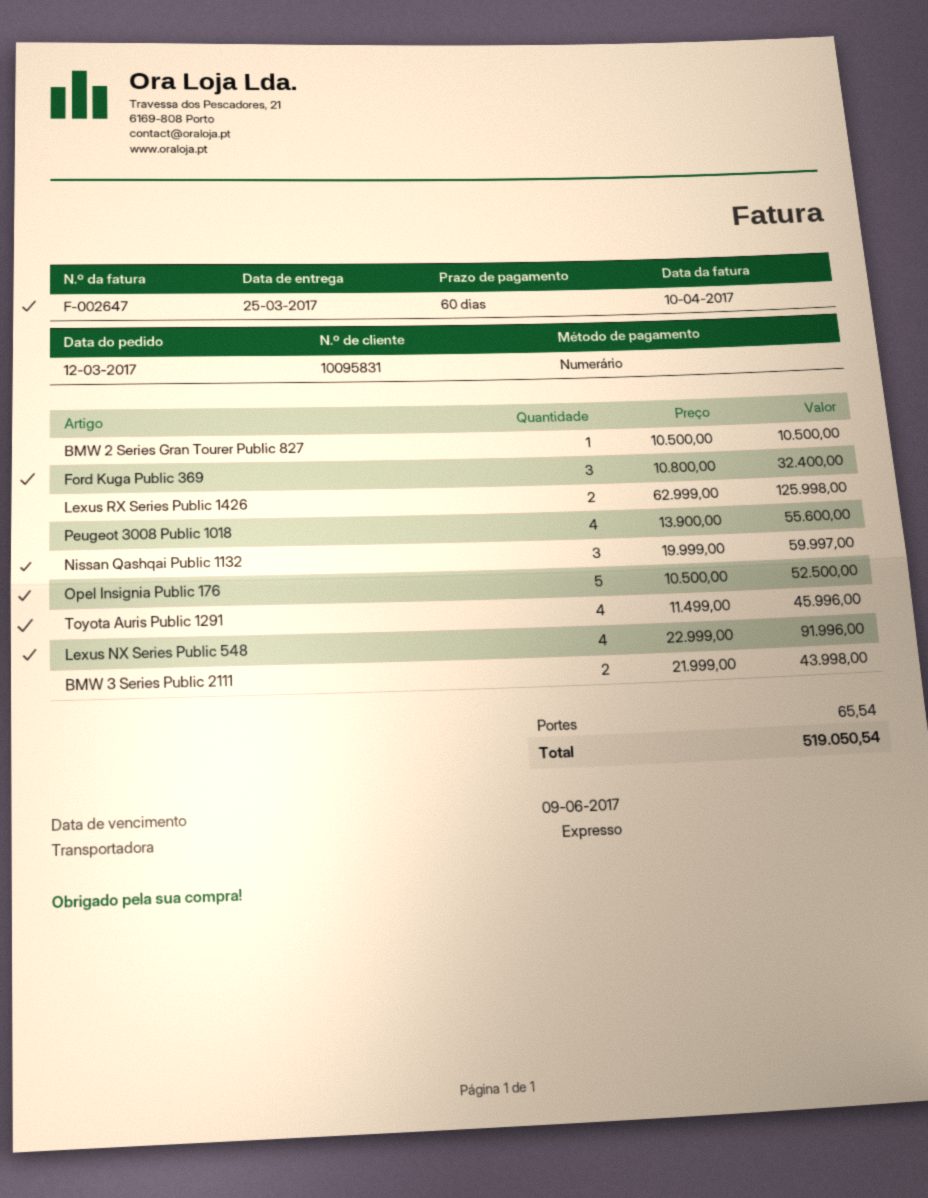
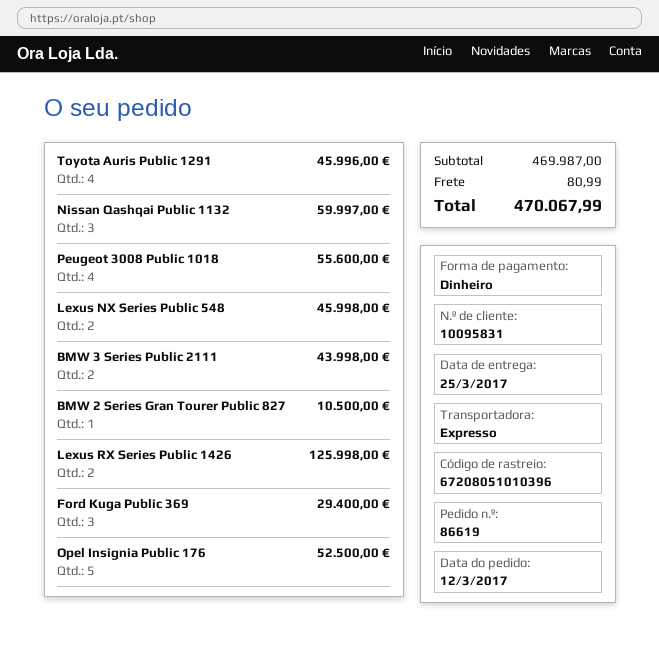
Ford Kuga Public 369: 3 for 32400.00 -> 3 for 29400.00
Lexus NX Series Public 548: 4 for 91996.00 -> 2 for 45998.00
shipping: 65.54 -> 80.99
total: 519050.54 -> 470067.99

